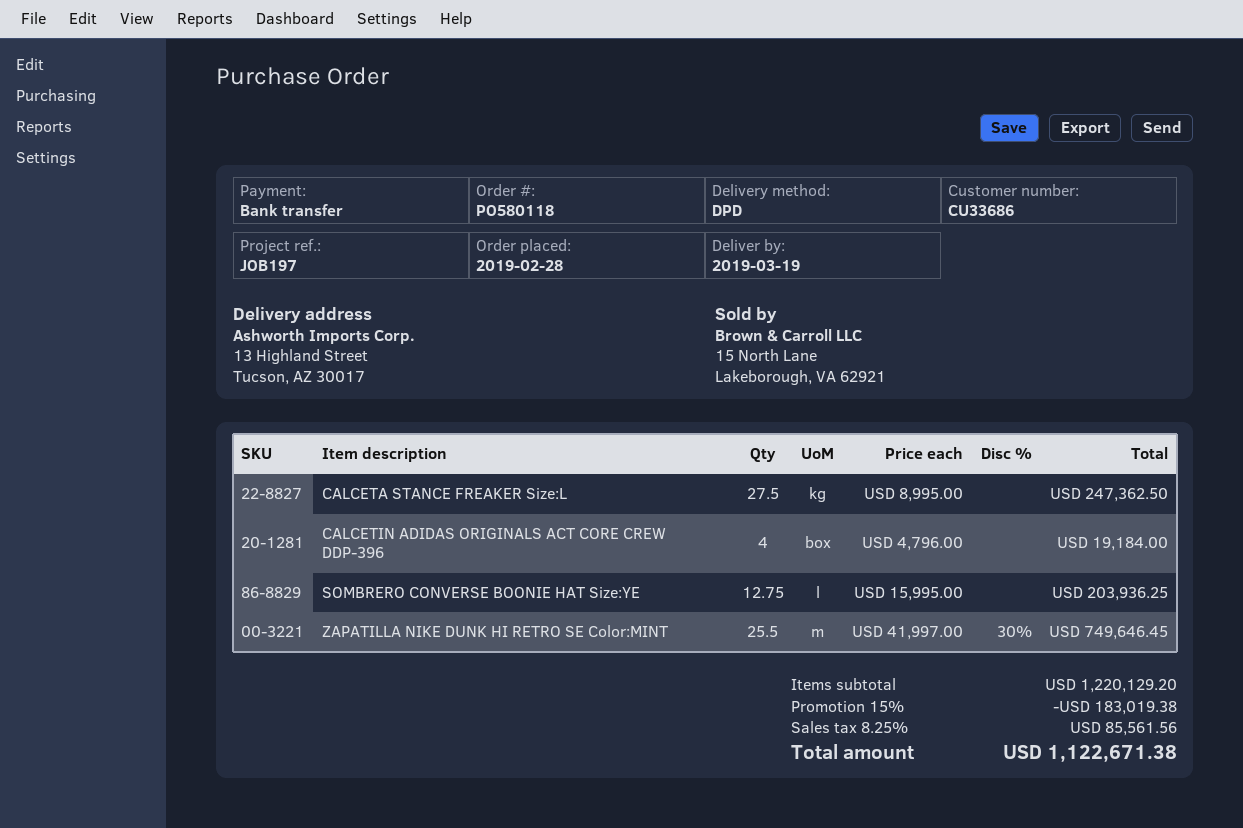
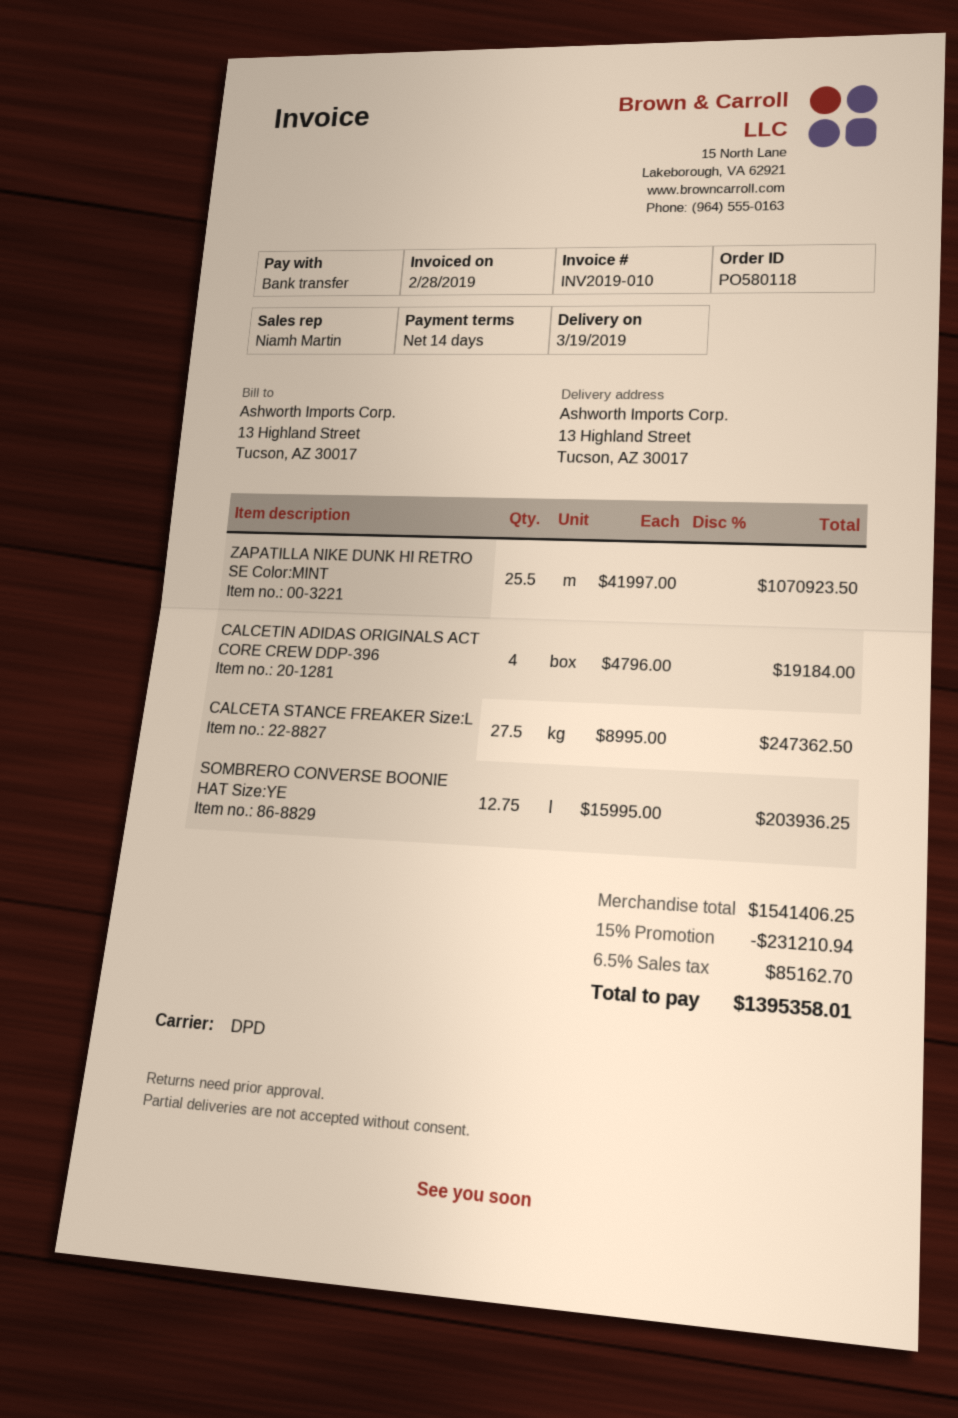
ZAPATILLA NIKE DUNK HI RETRO SE Color:MINT: 25.5 x 41997.00 - 30% = 749646.45 -> 25.5 x 41997.00 = 1070923.50
subtotal: 1220129.20 -> 1541406.25
discount: 15% = 183019.38 -> 15% = 231210.94
tax: 8.25% = 85561.56 -> 6.5% = 85162.70
total: 1122671.38 -> 1395358.01

